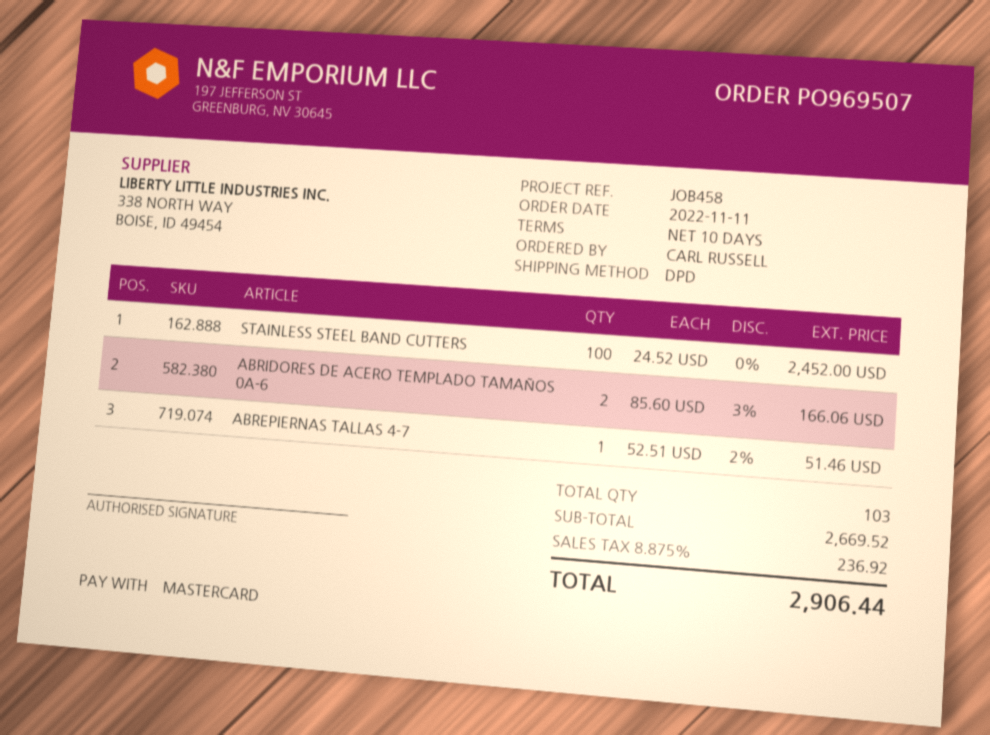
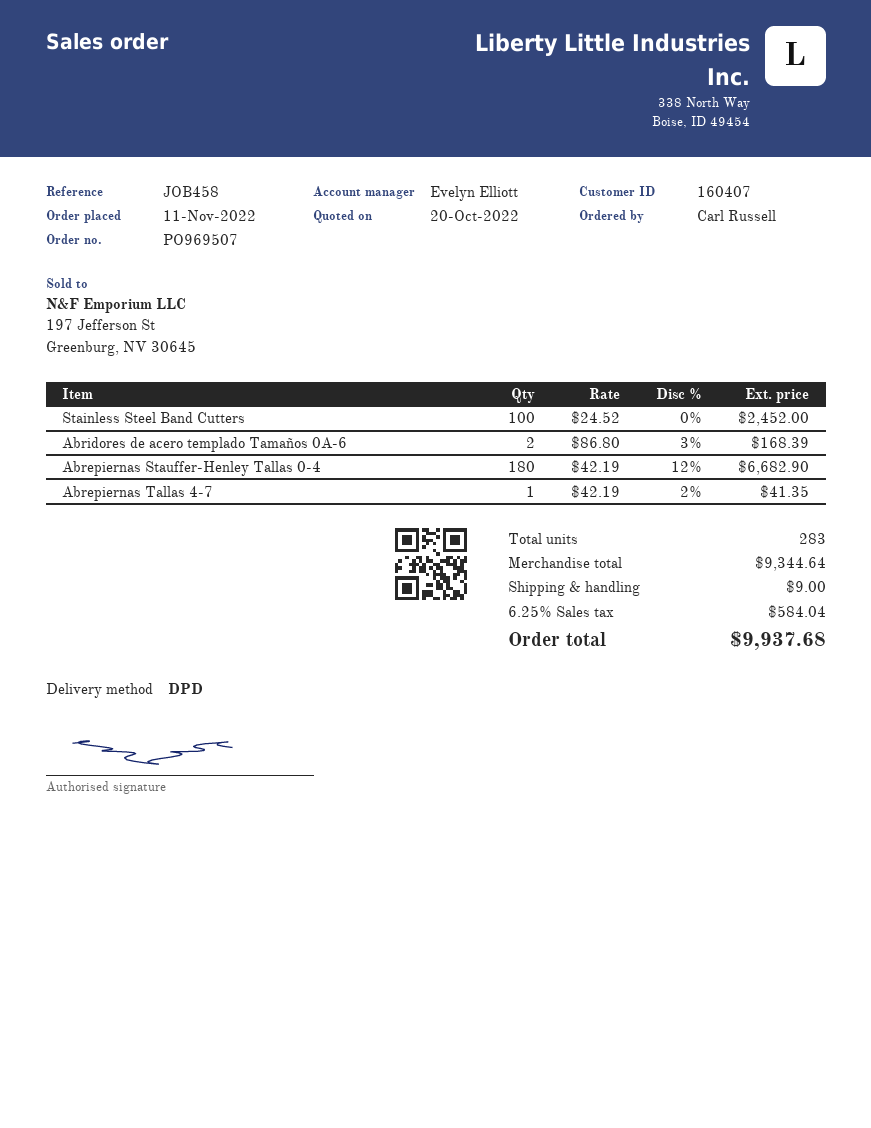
ABRIDORES DE ACERO TEMPLADO TAMAÑOS 0A-6: 2 x 85.60 - 3% = 166.06 -> 2 x 86.80 - 3% = 168.39
ABREPIERNAS TALLAS 4-7: 1 x 52.51 - 2% = 51.46 -> 1 x 42.19 - 2% = 41.35
Abrepiernas Stauffer-Henley Tallas 0-4: none -> 180 x 42.19 - 12% = 6682.90
total quantity: 103 -> 283
subtotal: 2669.52 -> 9344.64
shipping: none -> 9.00
tax: 8.875% = 236.92 -> 6.25% = 584.04
total: 2906.44 -> 9937.68

